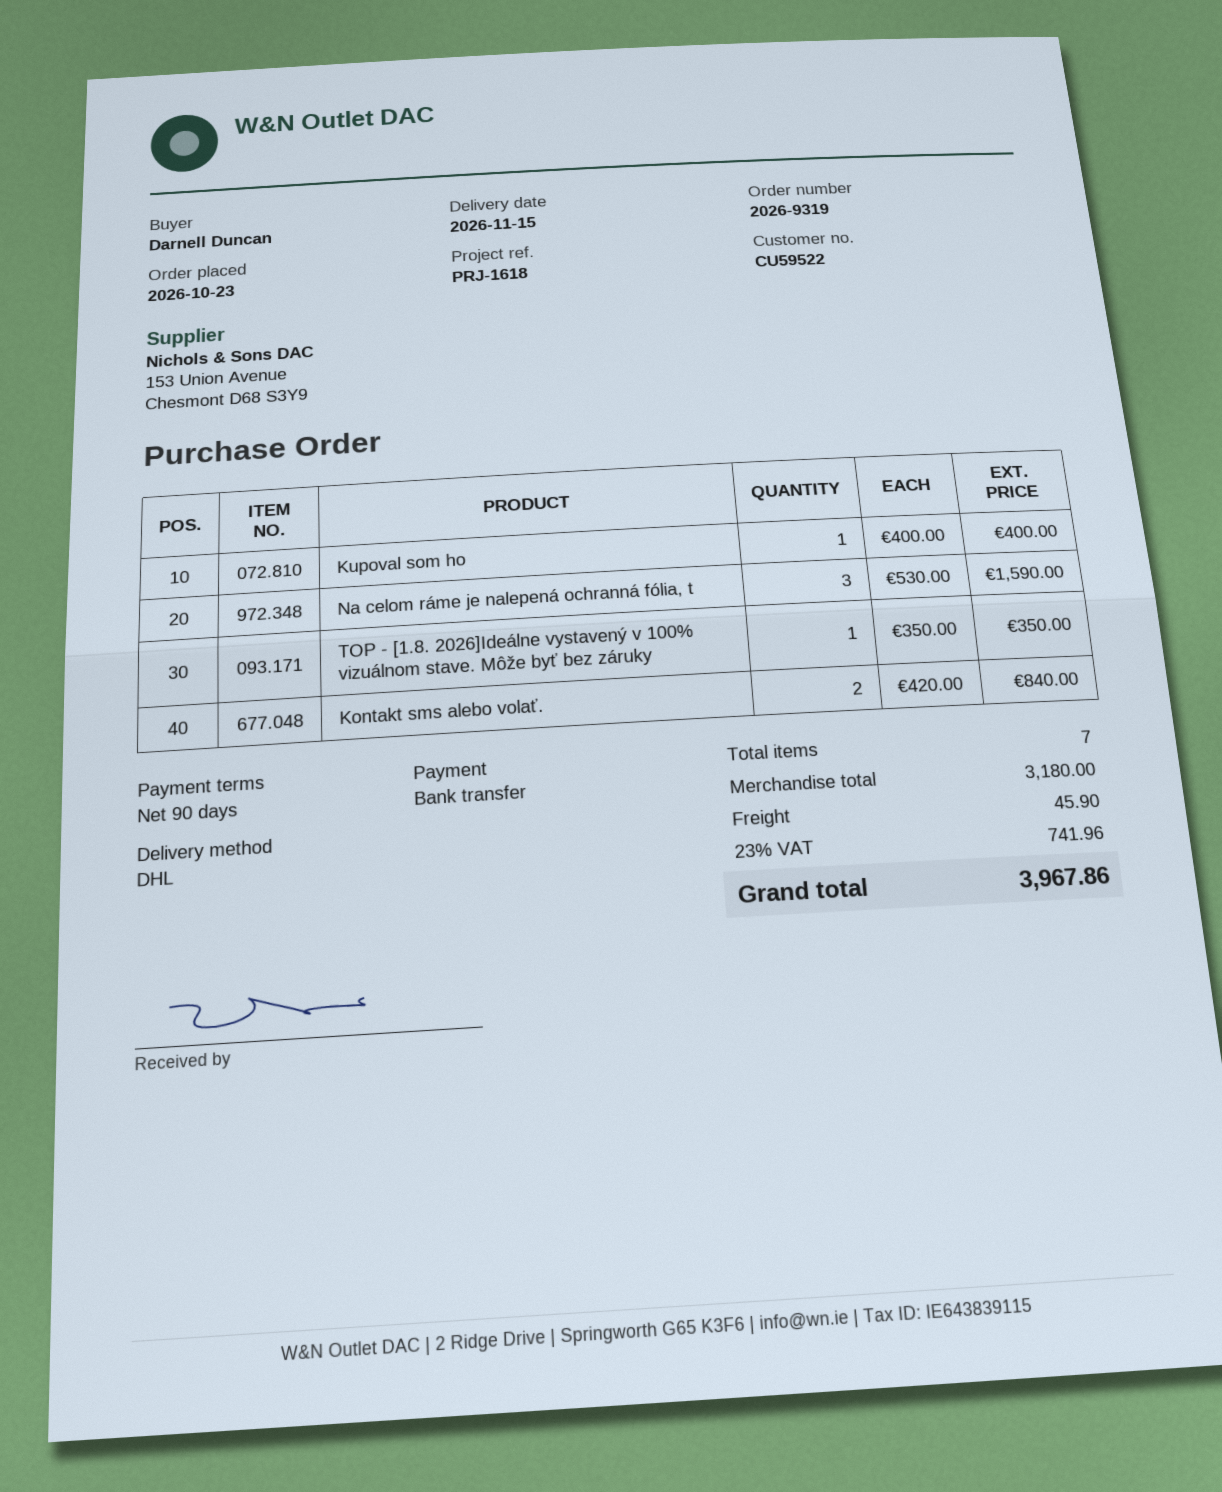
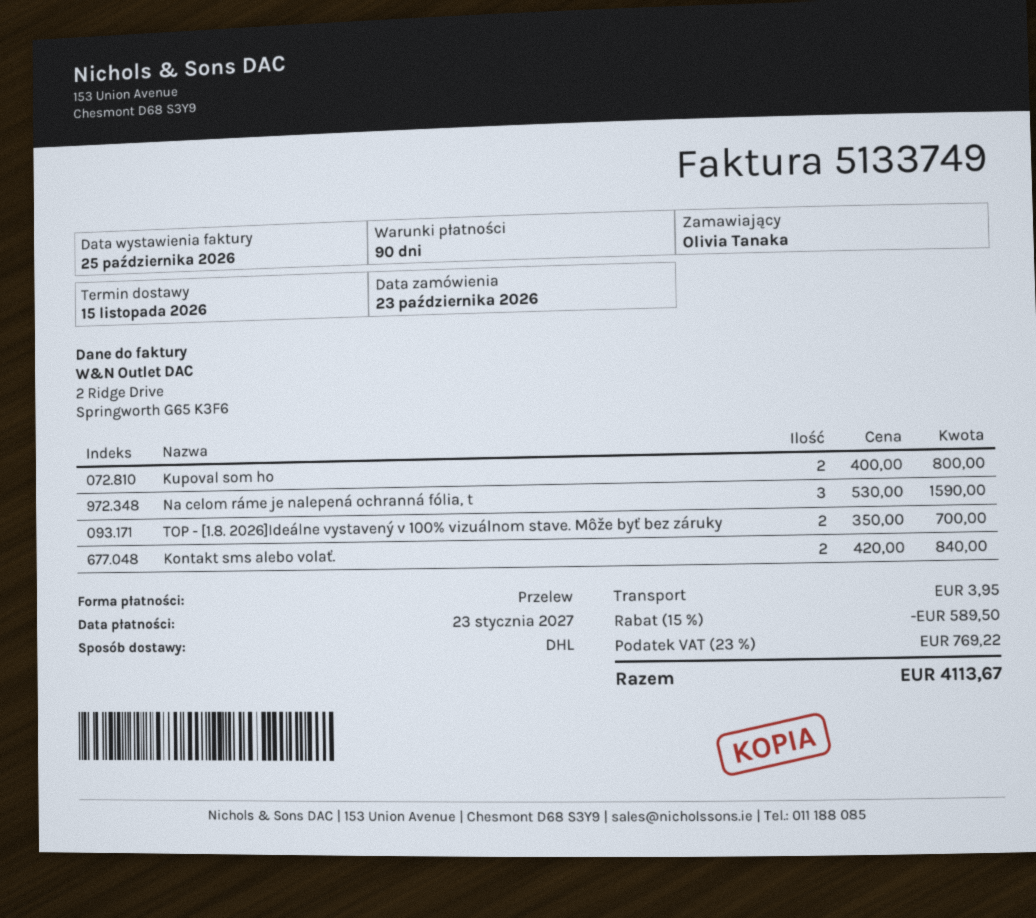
ordered by: Darnell Duncan -> Olivia Tanaka
Kupoval som ho: 1 x 400.00 = 400.00 -> 2 x 400.00 = 800.00
TOP - [1.8. 2026]Ideálne vystavený v 100% vizuálnom stave. Môže byť bez záruky: 1 x 350.00 = 350.00 -> 2 x 350.00 = 700.00
discount: none -> 15% = 589.50
shipping: 45.90 -> 3.95
tax: 23% = 741.96 -> 23% = 769.22
total: 3967.86 -> 4113.67

